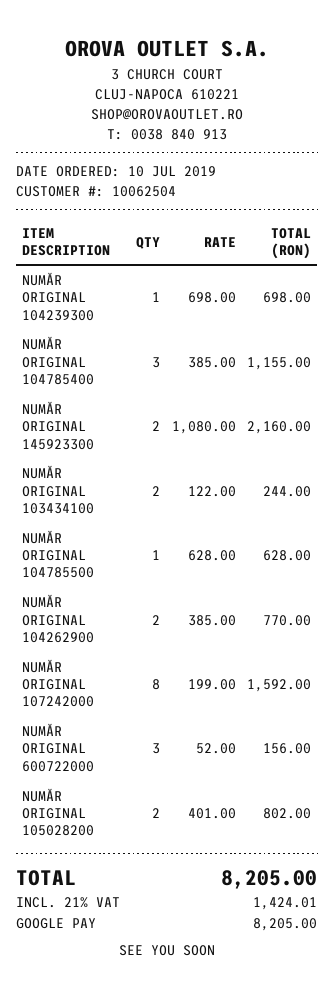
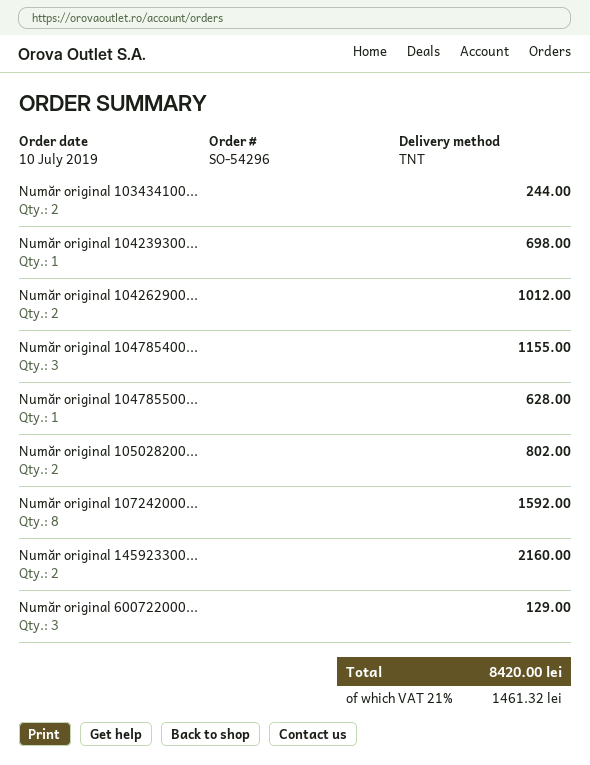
NUMĂR ORIGINAL 104262900: 2 for 770.00 -> 2 for 1012.00
NUMĂR ORIGINAL 600722000: 3 for 156.00 -> 3 for 129.00
tax: 21% = 1424.01 -> 21% = 1461.32
total: 8205.00 -> 8420.00

